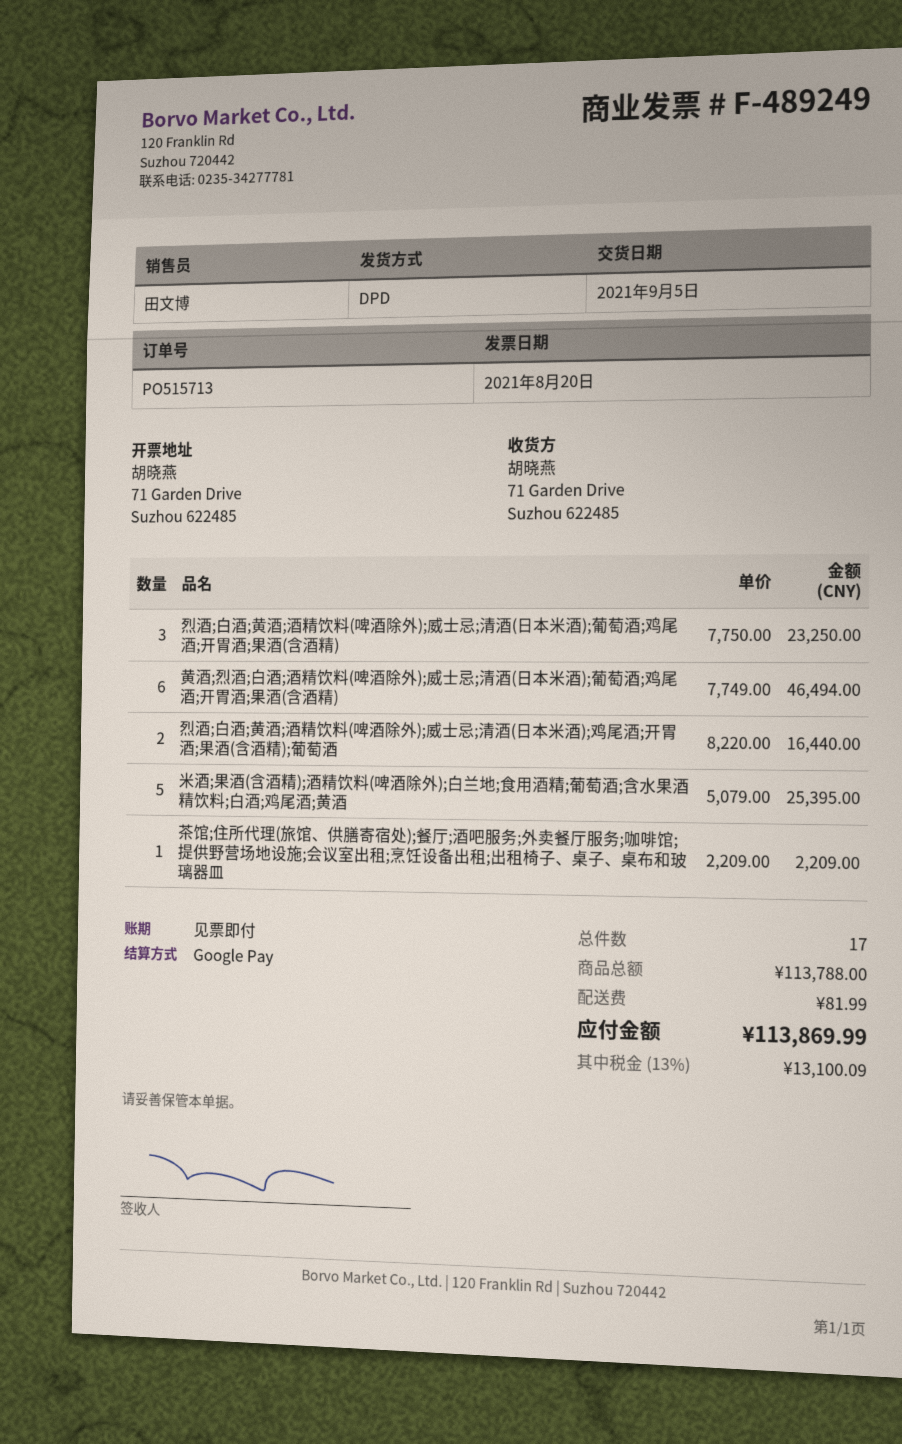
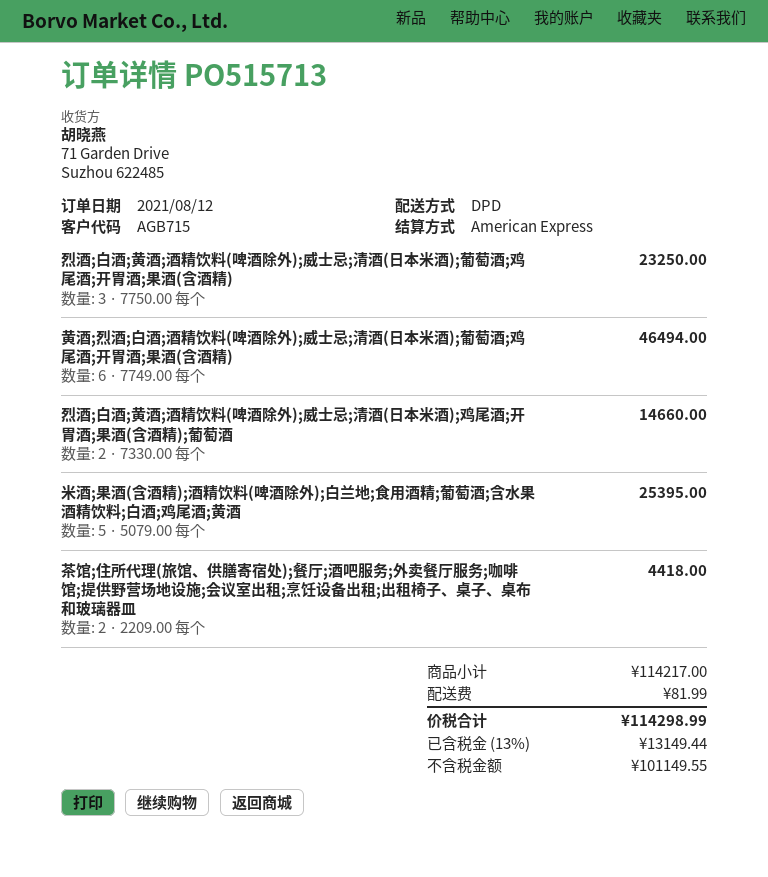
payment method: Google Pay -> American Express
烈酒;白酒;黄酒;酒精饮料(啤酒除外);威士忌;清酒(日本米酒);鸡尾酒;开胃酒;果酒(含酒精);葡萄酒: 2 x 8220.00 = 16440.00 -> 2 x 7330.00 = 14660.00
茶馆;住所代理(旅馆、供膳寄宿处);餐厅;酒吧服务;外卖餐厅服务;咖啡馆;提供野营场地设施;会议室出租;烹饪设备出租;出租椅子、桌子、桌布和玻璃器皿: 1 x 2209.00 = 2209.00 -> 2 x 2209.00 = 4418.00
subtotal: 113788.00 -> 114217.00
tax: 13% = 13100.09 -> 13% = 13149.44
total: 113869.99 -> 114298.99

